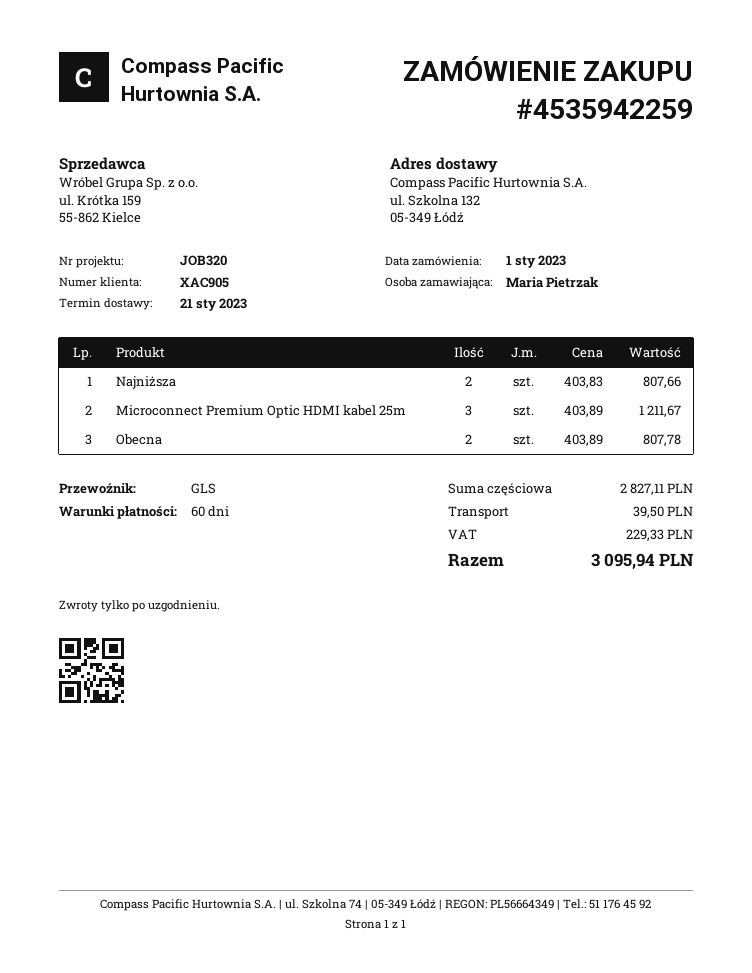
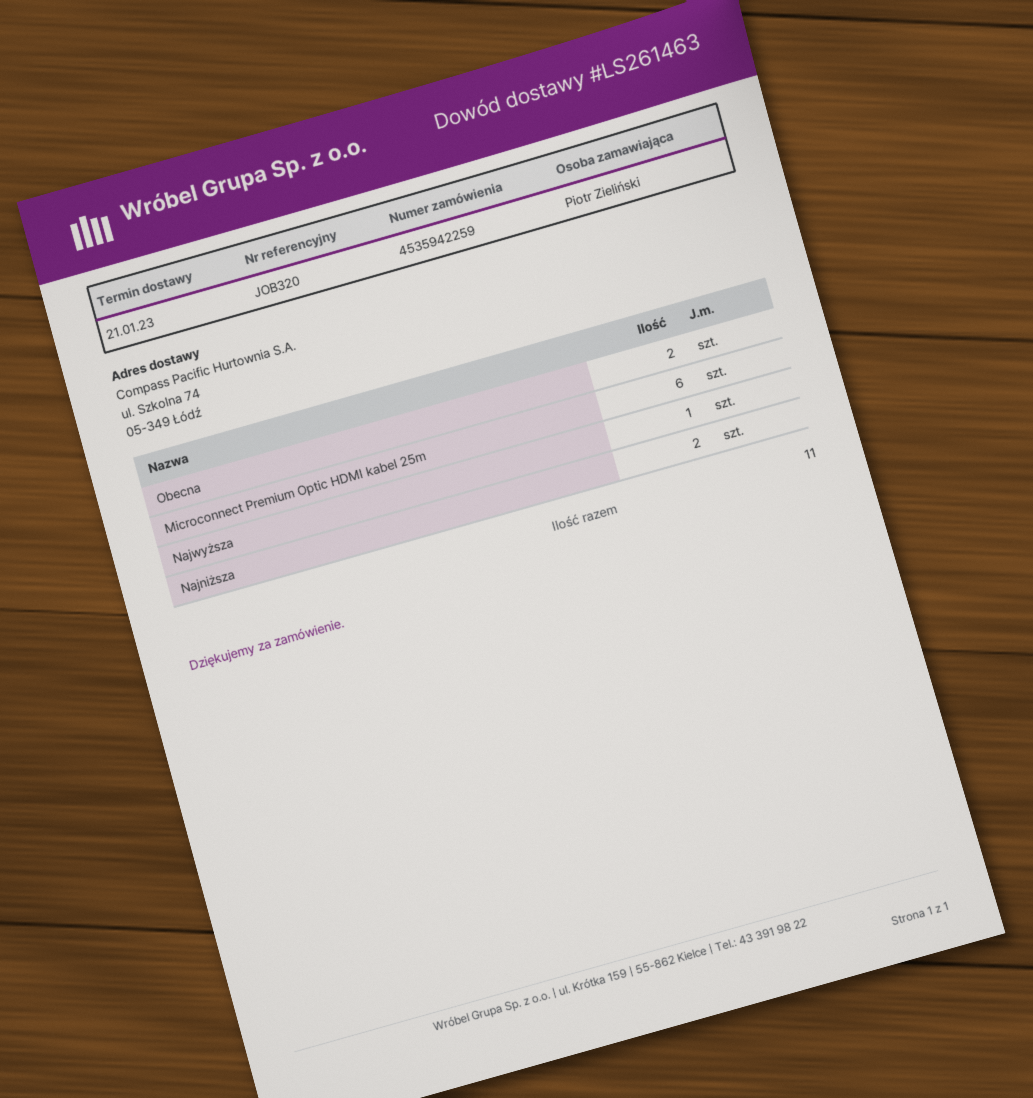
ordered by: Maria Pietrzak -> Piotr Zieliński
ship to: ul. Szkolna 132, 05-349 Łódź -> ul. Szkolna 74, 05-349 Łódź
Microconnect Premium Optic HDMI kabel 25m: 3 -> 6
Najwyższa: none -> 1

